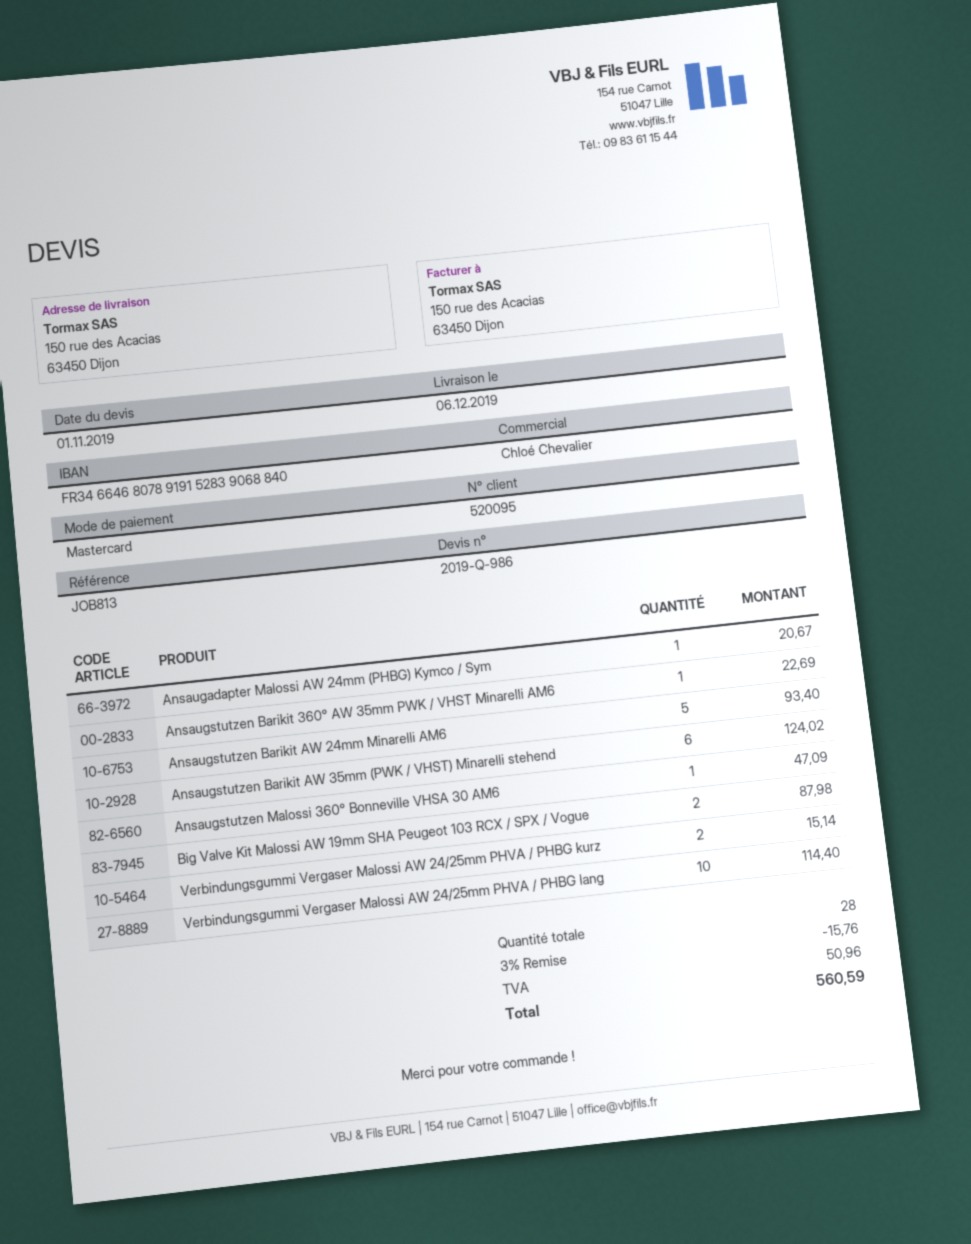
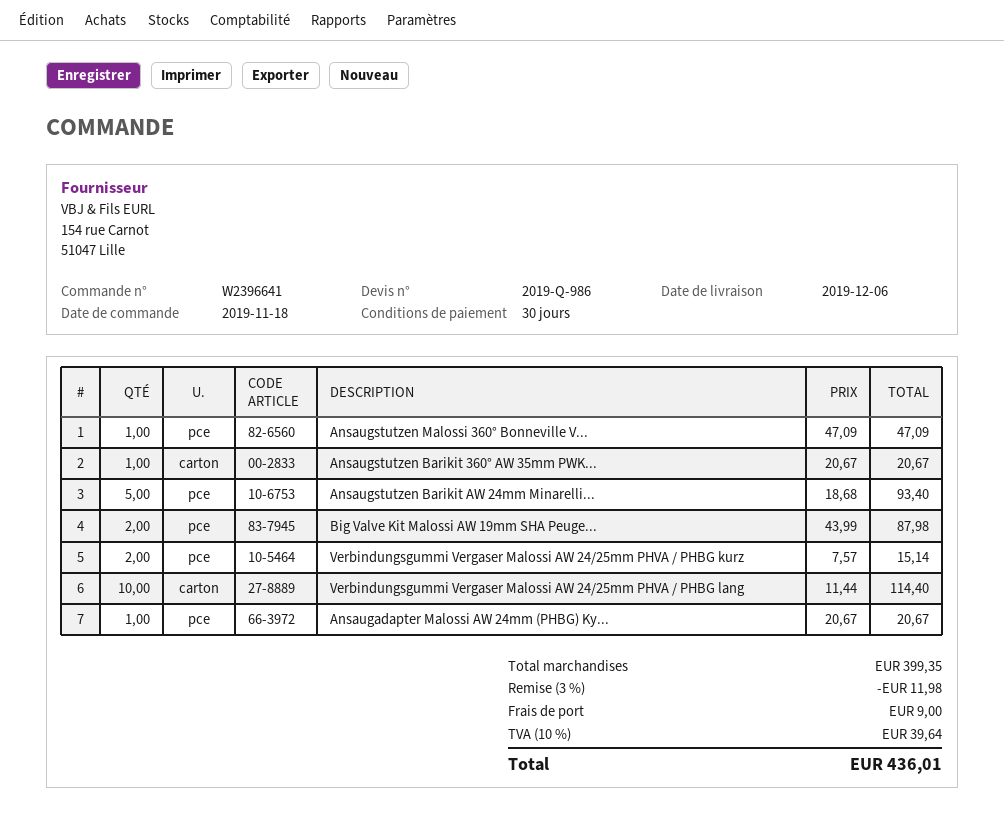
Ansaugstutzen Barikit 360° AW 35mm PWK / VHST Minarelli AM6: 1 for 22.69 -> 1 for 20.67
Ansaugstutzen Barikit AW 35mm (PWK / VHST) Minarelli stehend: 6 for 124.02 -> none
discount: 3% = 15.76 -> 3% = 11.98
shipping: none -> 9.00
tax: 50.96 -> 39.64
total: 560.59 -> 436.01

